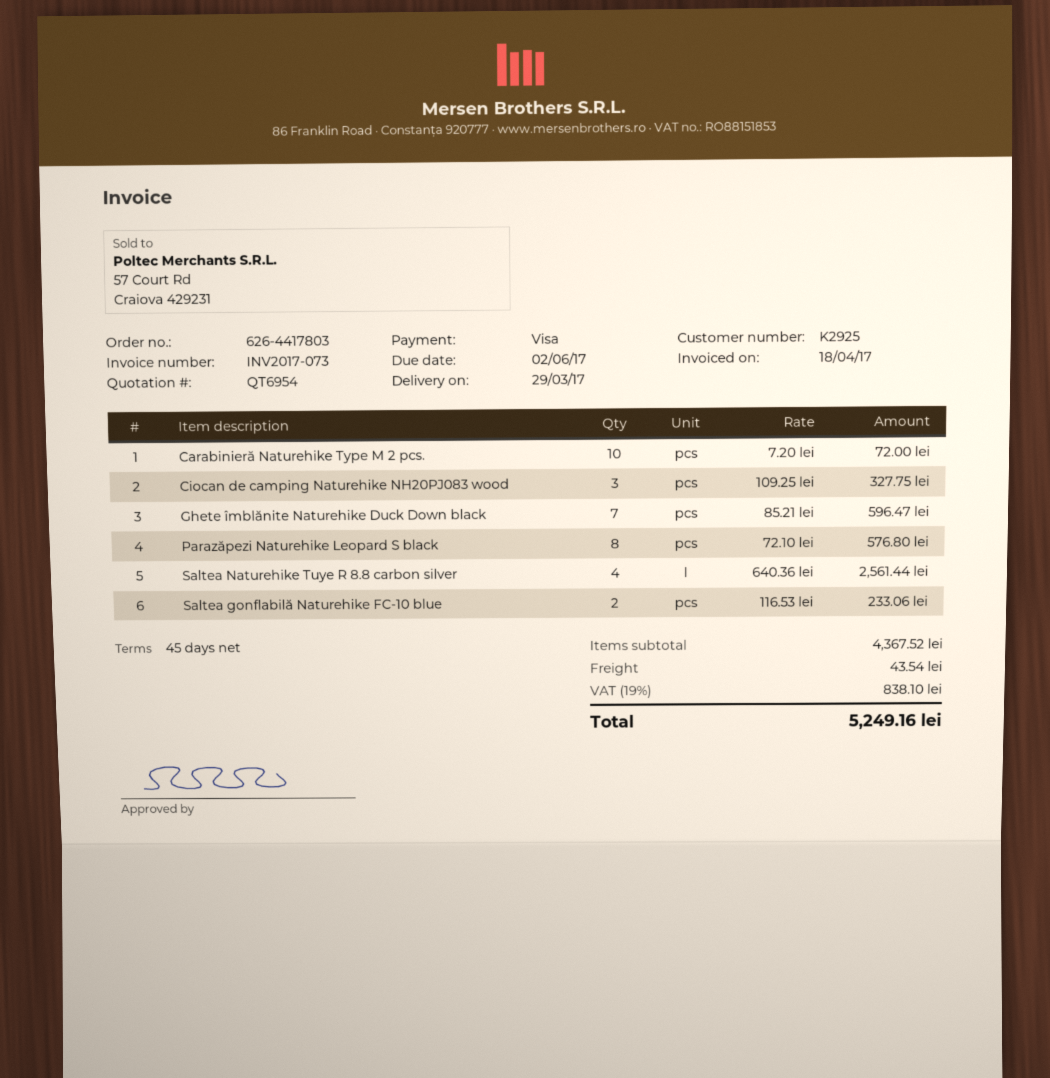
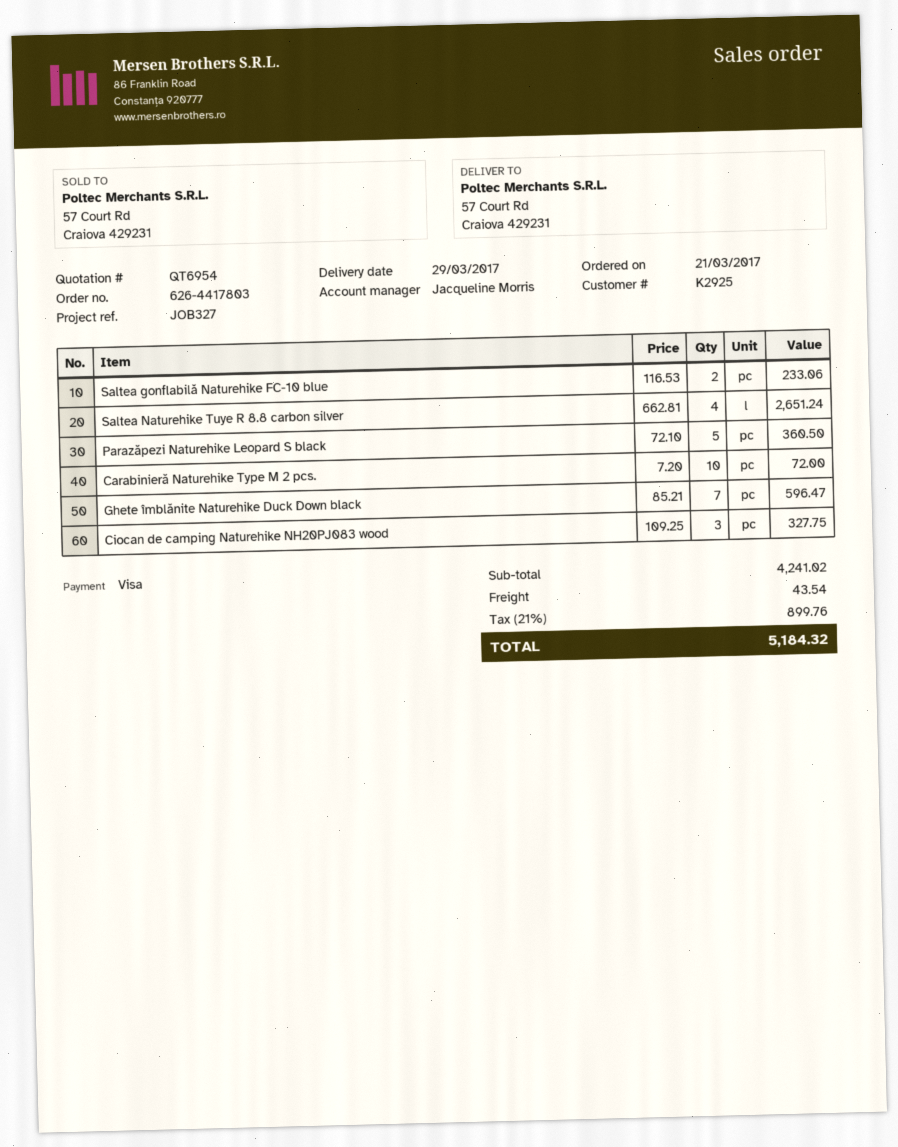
Parazăpezi Naturehike Leopard S black: 8 x 72.10 = 576.80 -> 5 x 72.10 = 360.50
Saltea Naturehike Tuye R 8.8 carbon silver: 4 x 640.36 = 2561.44 -> 4 x 662.81 = 2651.24
subtotal: 4367.52 -> 4241.02
tax: 19% = 838.10 -> 21% = 899.76
total: 5249.16 -> 5184.32

